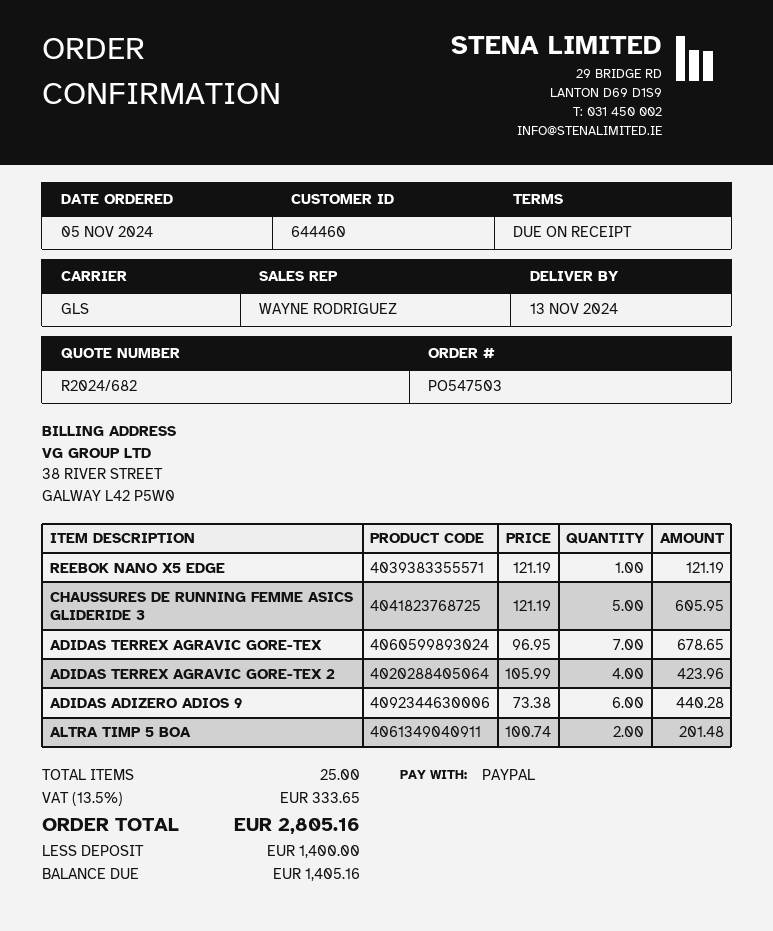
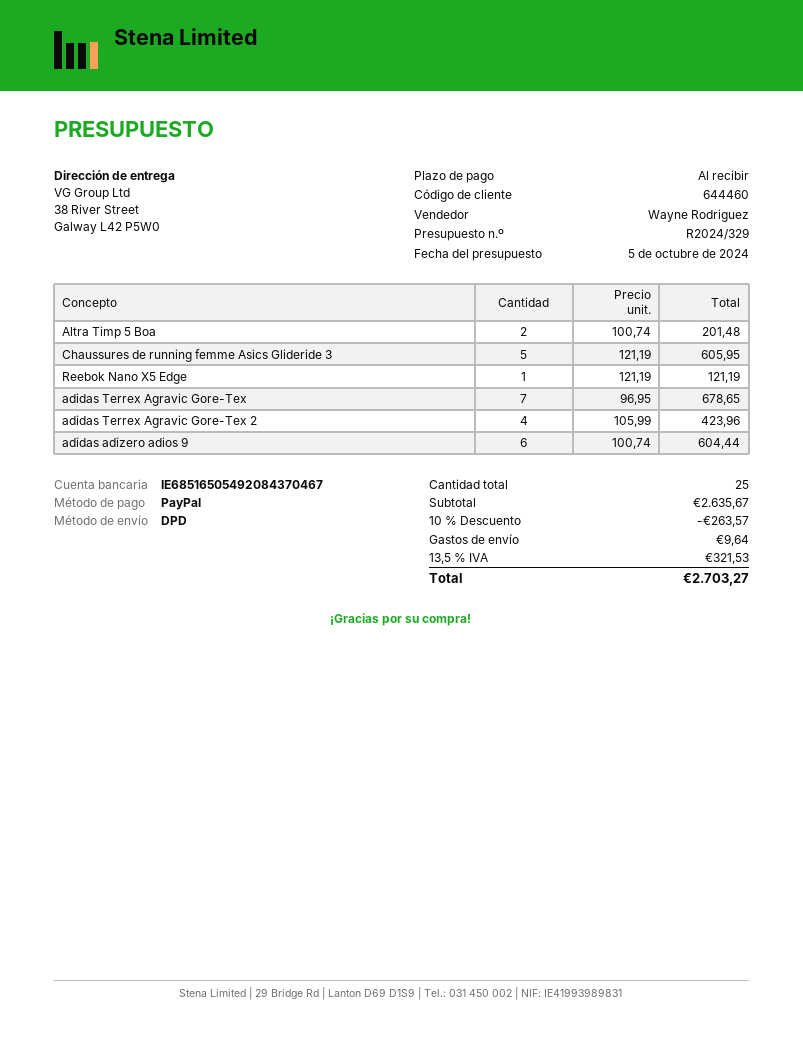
quote number: R2024/682 -> R2024/329
shipping method: GLS -> DPD
ADIDAS ADIZERO ADIOS 9: 6 x 73.38 = 440.28 -> 6 x 100.74 = 604.44
discount: none -> 10% = 263.57
shipping: none -> 9.64
tax: 13.5% = 333.65 -> 13.5% = 321.53
total: 2805.16 -> 2703.27

